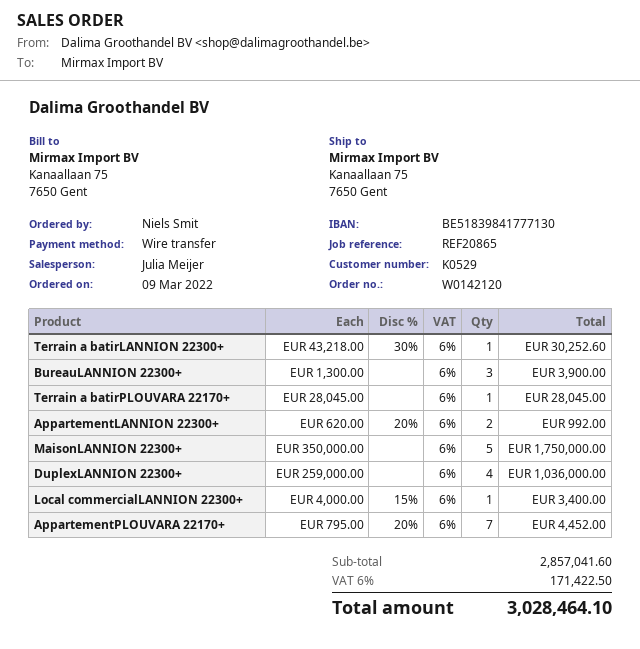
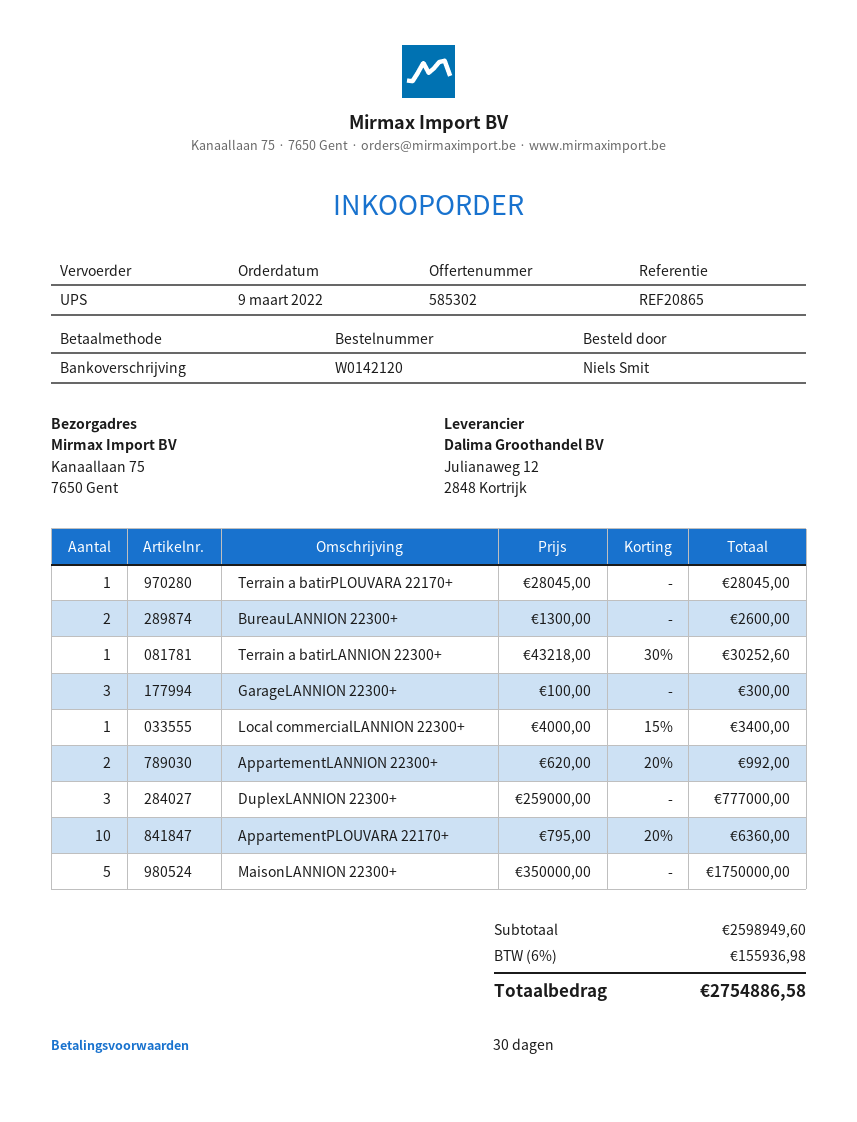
BureauLANNION 22300+: 3 x 1300.00 = 3900.00 -> 2 x 1300.00 = 2600.00
DuplexLANNION 22300+: 4 x 259000.00 = 1036000.00 -> 3 x 259000.00 = 777000.00
AppartementPLOUVARA 22170+: 7 x 795.00 - 20% = 4452.00 -> 10 x 795.00 - 20% = 6360.00
GarageLANNION 22300+: none -> 3 x 100.00 = 300.00
subtotal: 2857041.60 -> 2598949.60
tax: 6% = 171422.50 -> 6% = 155936.98
total: 3028464.10 -> 2754886.58

